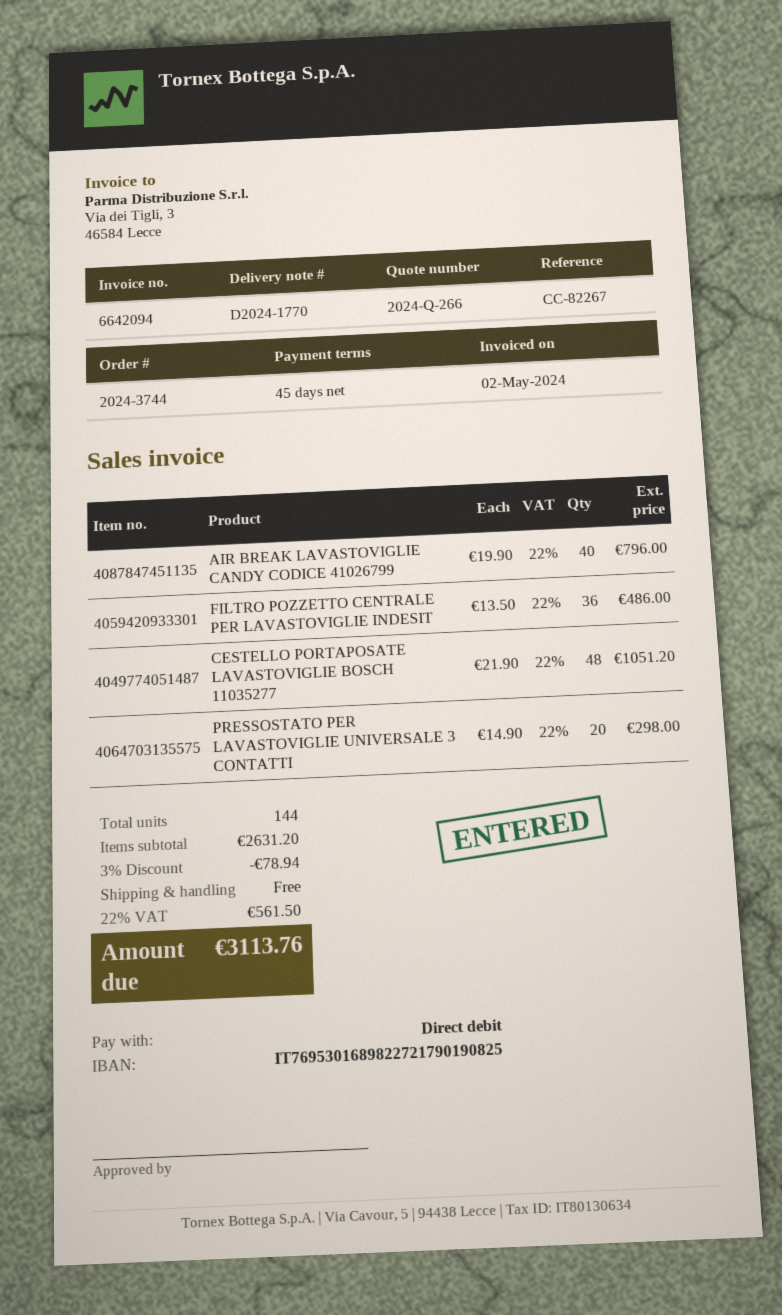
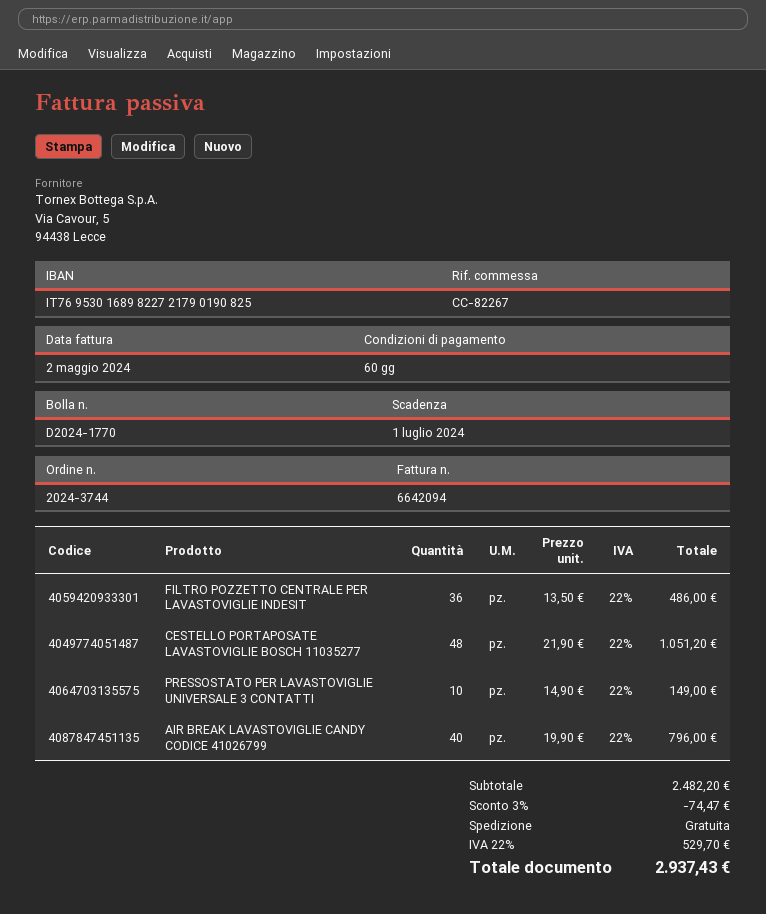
payment terms: 45 days -> 60 days
PRESSOSTATO PER LAVASTOVIGLIE UNIVERSALE 3 CONTATTI: 20 x 14.90 = 298.00 -> 10 x 14.90 = 149.00
subtotal: 2631.20 -> 2482.20
discount: 3% = 78.94 -> 3% = 74.47
tax: 22% = 561.50 -> 22% = 529.70
total: 3113.76 -> 2937.43

